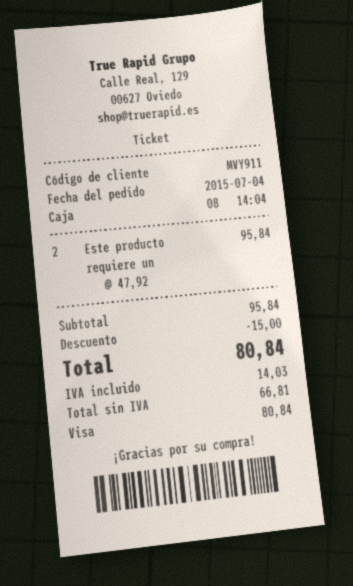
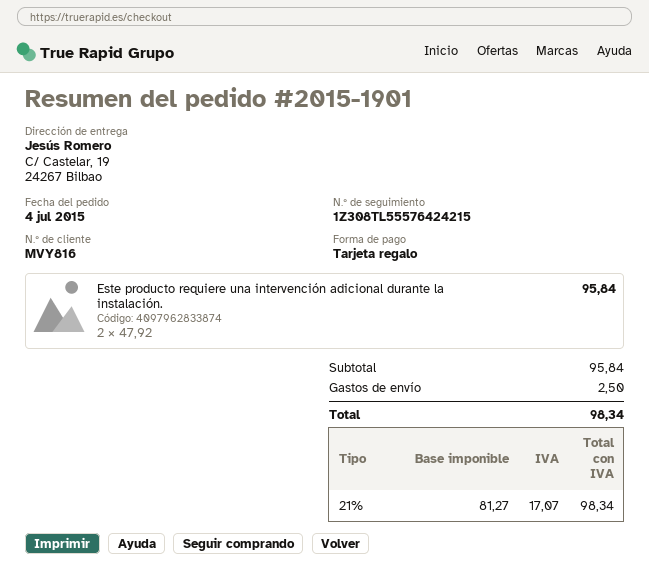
customer number: MVY911 -> MVY816
payment method: Visa -> gift card
discount: 15.00 -> none
shipping: none -> 2.50
net: 66.81 -> 81.27
tax: 14.03 -> 17.07
total: 80.84 -> 98.34

